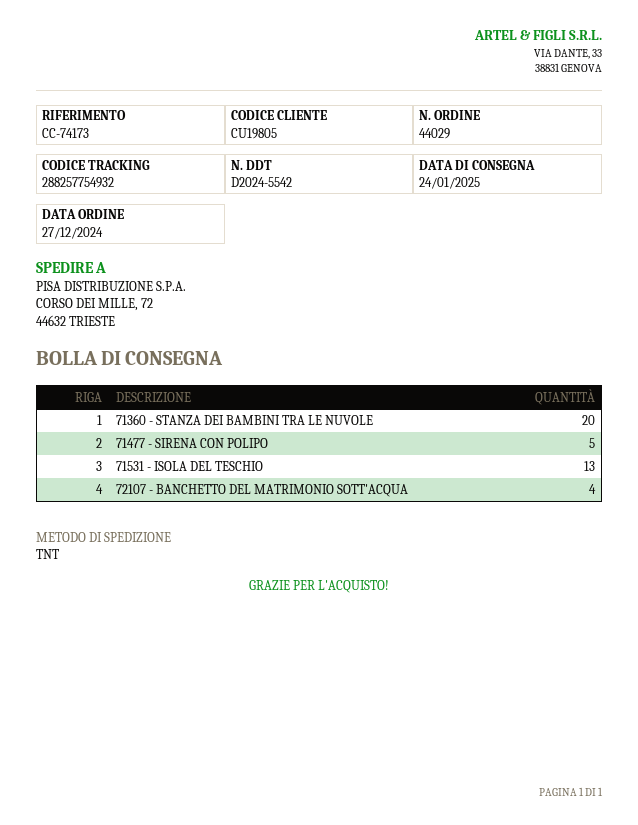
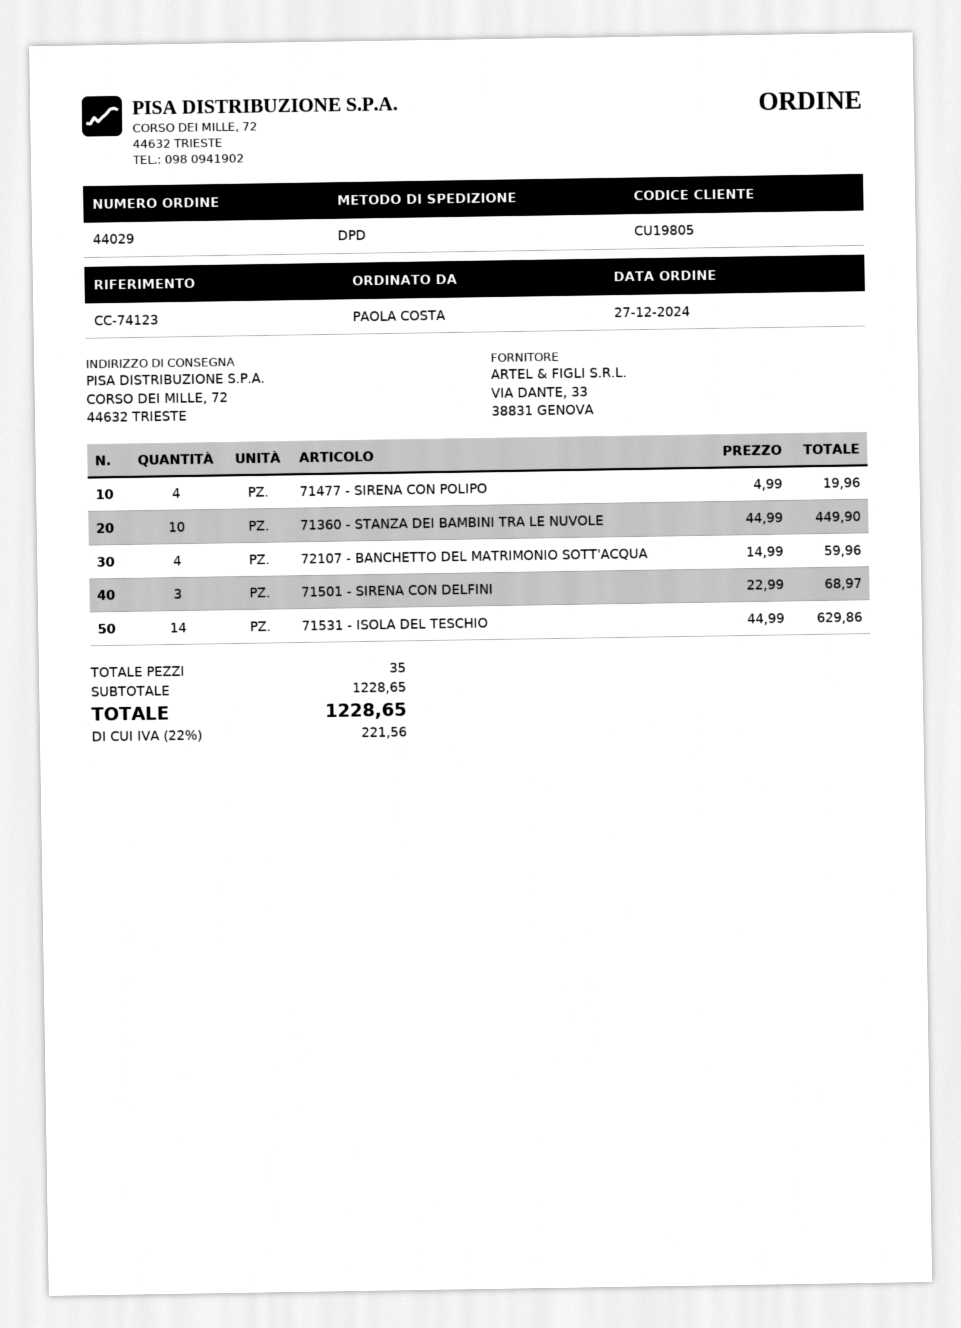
reference: CC-74173 -> CC-74123
shipping method: TNT -> DPD
71360 - STANZA DEI BAMBINI TRA LE NUVOLE: 20 -> 10
71477 - SIRENA CON POLIPO: 5 -> 4
71531 - ISOLA DEL TESCHIO: 13 -> 14
71501 - SIRENA CON DELFINI: none -> 3

